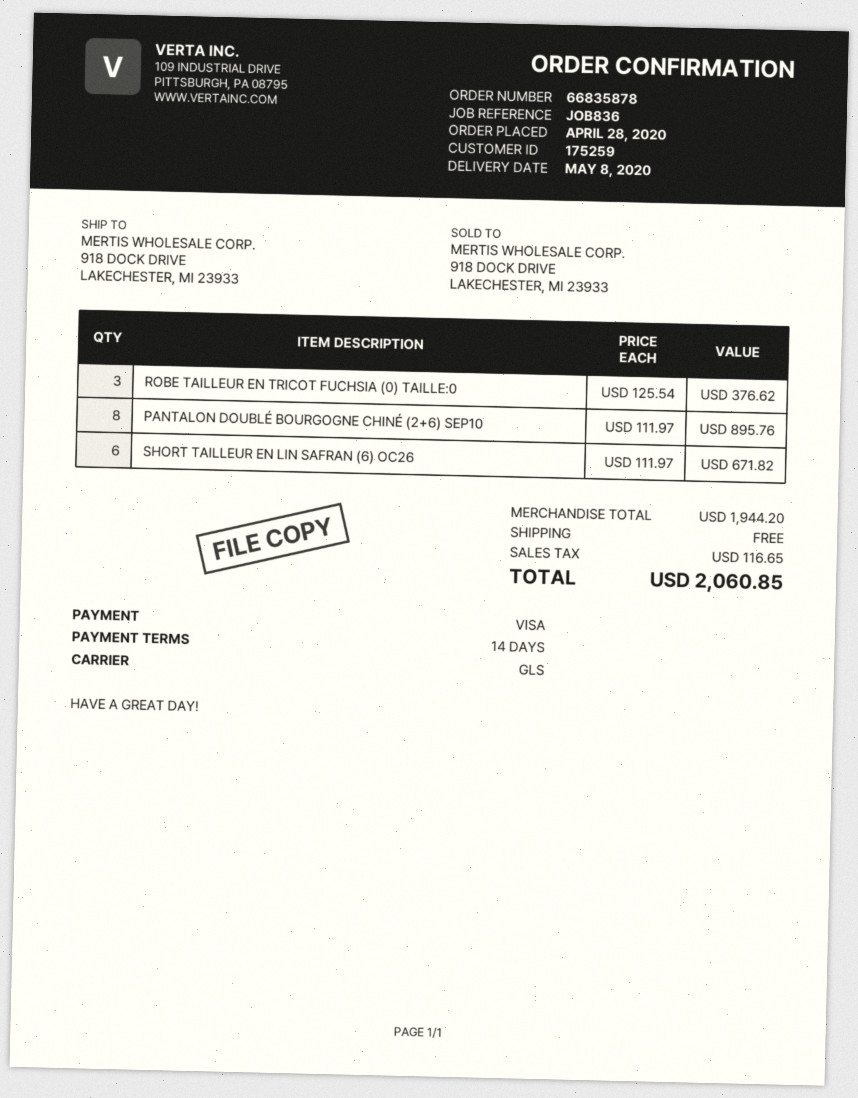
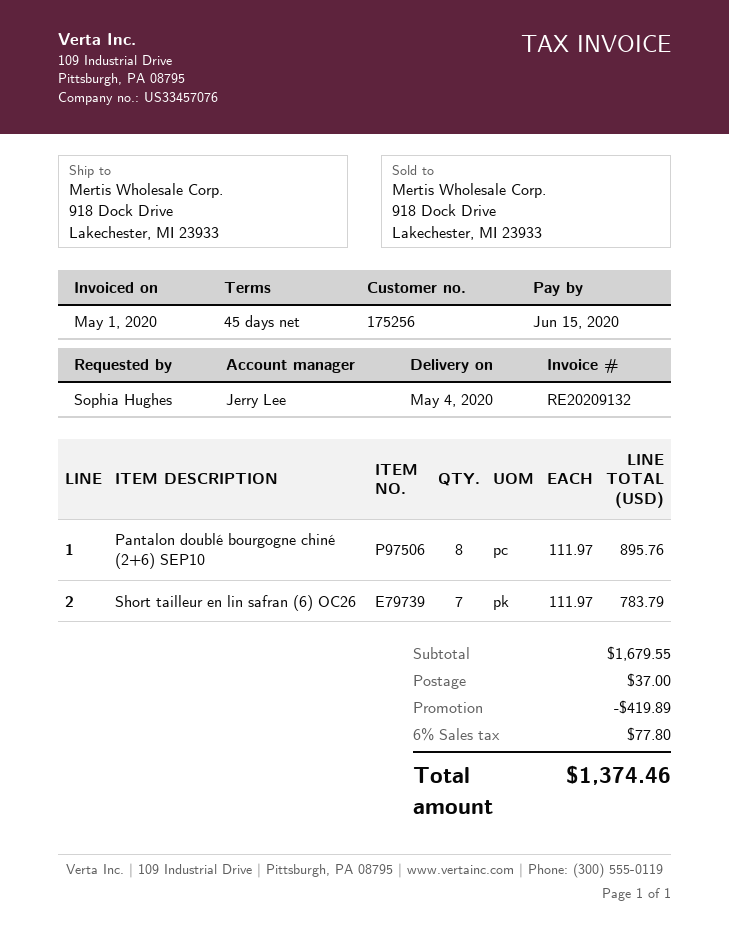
delivery date: 2020-05-08 -> 2020-05-04
payment terms: 14 days -> 45 days
customer number: 175259 -> 175256
ROBE TAILLEUR EN TRICOT FUCHSIA (0) TAILLE:0: 3 x 125.54 = 376.62 -> none
SHORT TAILLEUR EN LIN SAFRAN (6) OC26: 6 x 111.97 = 671.82 -> 7 x 111.97 = 783.79
subtotal: 1944.20 -> 1679.55
discount: none -> 419.89
shipping: 0.00 -> 37.00
tax: 116.65 -> 77.80
total: 2060.85 -> 1374.46

